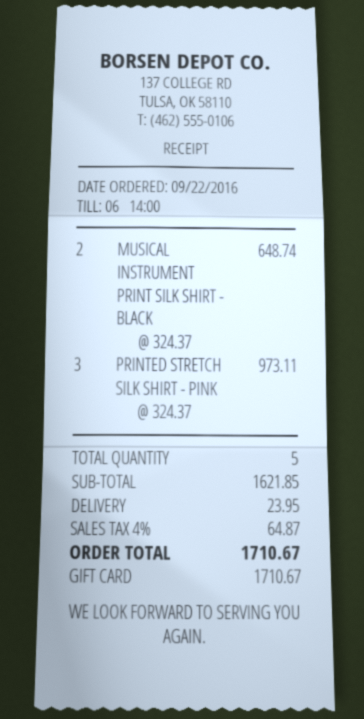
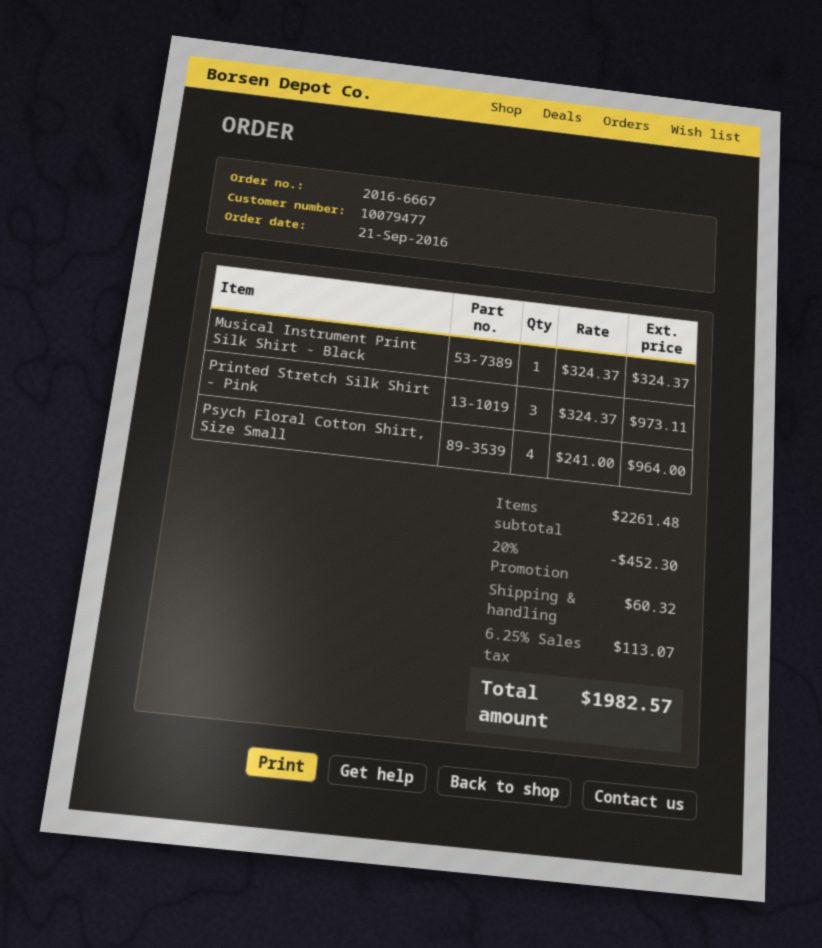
order date: 2016-09-22 -> 2016-09-21
MUSICAL INSTRUMENT PRINT SILK SHIRT - BLACK: 2 x 324.37 = 648.74 -> 1 x 324.37 = 324.37
Psych Floral Cotton Shirt, Size Small: none -> 4 x 241.00 = 964.00
subtotal: 1621.85 -> 2261.48
discount: none -> 20% = 452.30
shipping: 23.95 -> 60.32
tax: 4% = 64.87 -> 6.25% = 113.07
total: 1710.67 -> 1982.57

